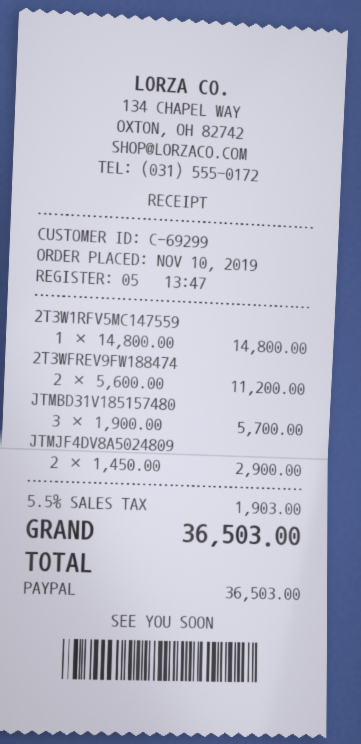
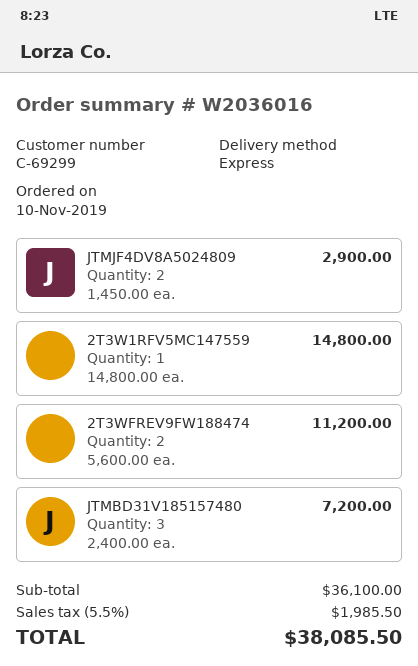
JTMBD31V185157480: 3 x 1900.00 = 5700.00 -> 3 x 2400.00 = 7200.00
tax: 5.5% = 1903.00 -> 5.5% = 1985.50
total: 36503.00 -> 38085.50

